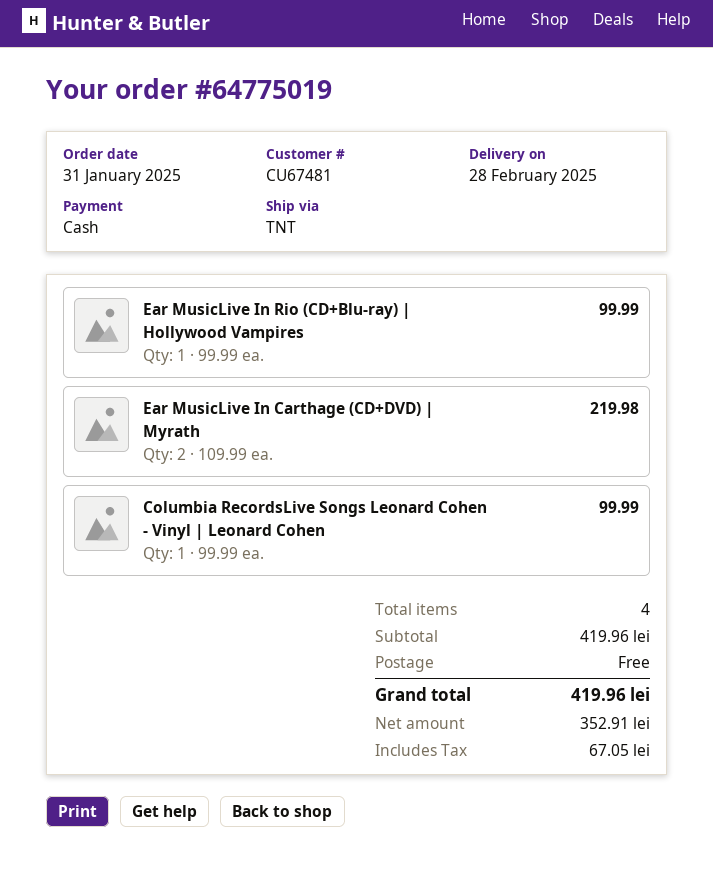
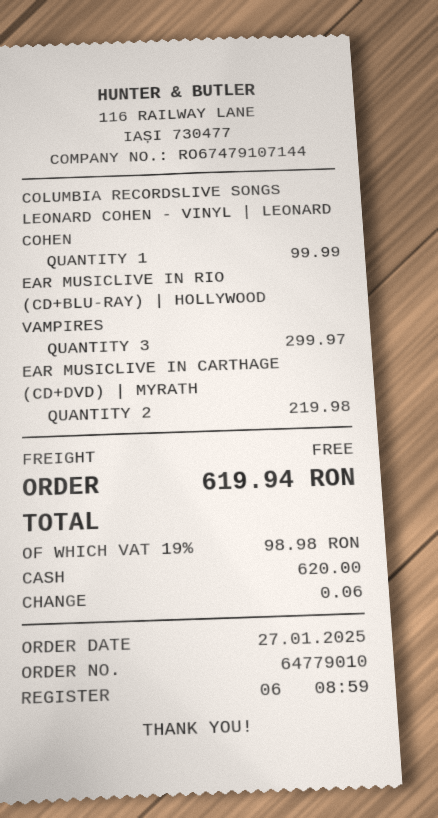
order number: 64775019 -> 64779010
order date: 2025-01-31 -> 2025-01-27
Ear MusicLive In Rio (CD+Blu-ray) | Hollywood Vampires: 1 for 99.99 -> 3 for 299.97
tax: 67.05 -> 98.98
total: 419.96 -> 619.94

